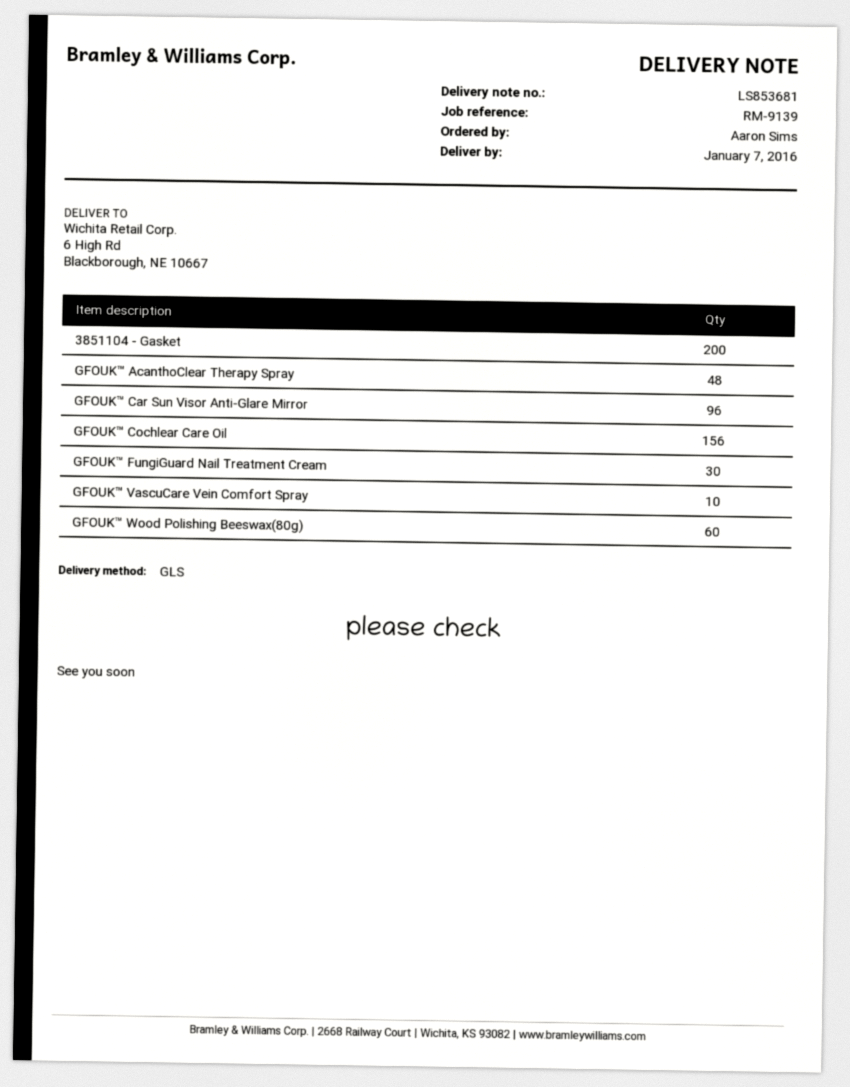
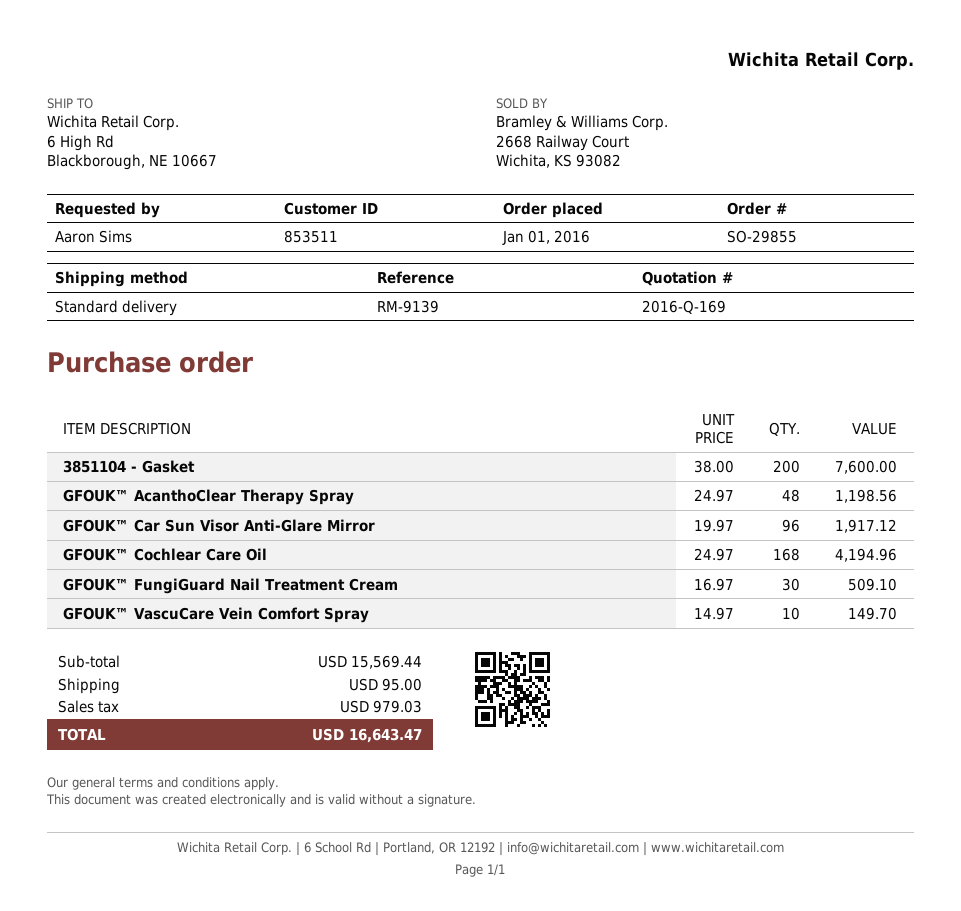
shipping method: GLS -> standard
GFOUK™ Cochlear Care Oil: 156 -> 168
GFOUK™ Wood Polishing Beeswax(80g): 60 -> none

